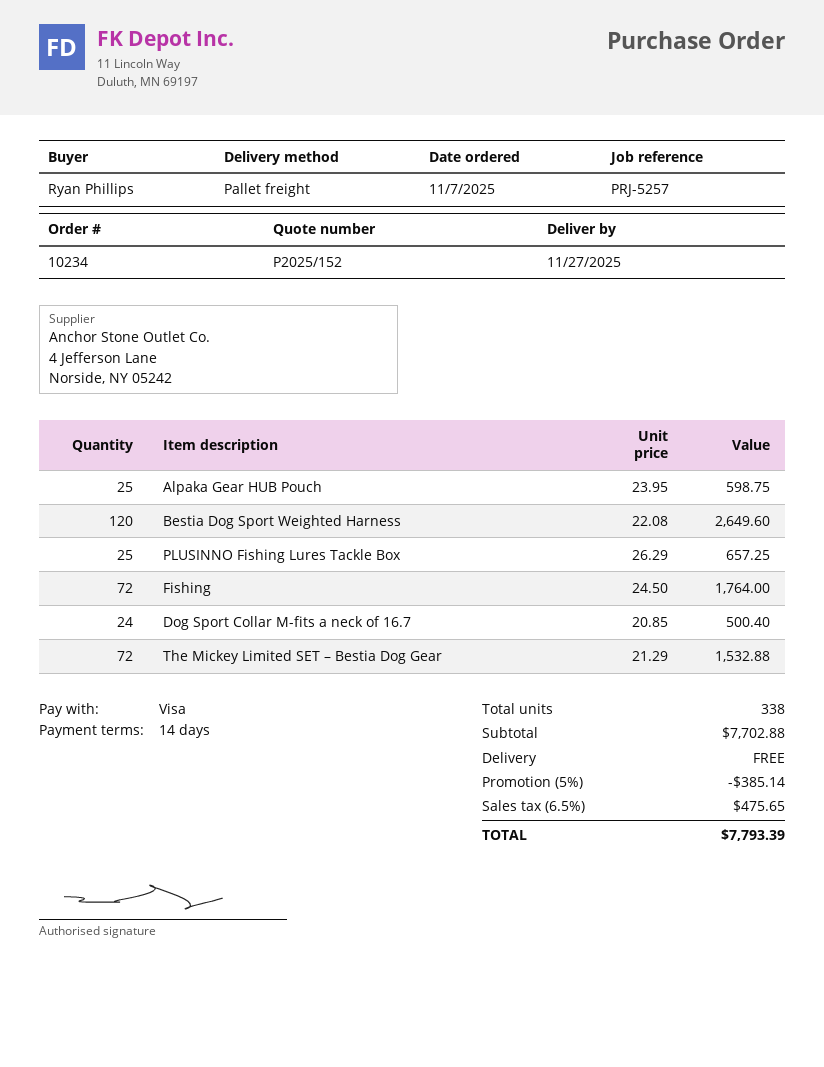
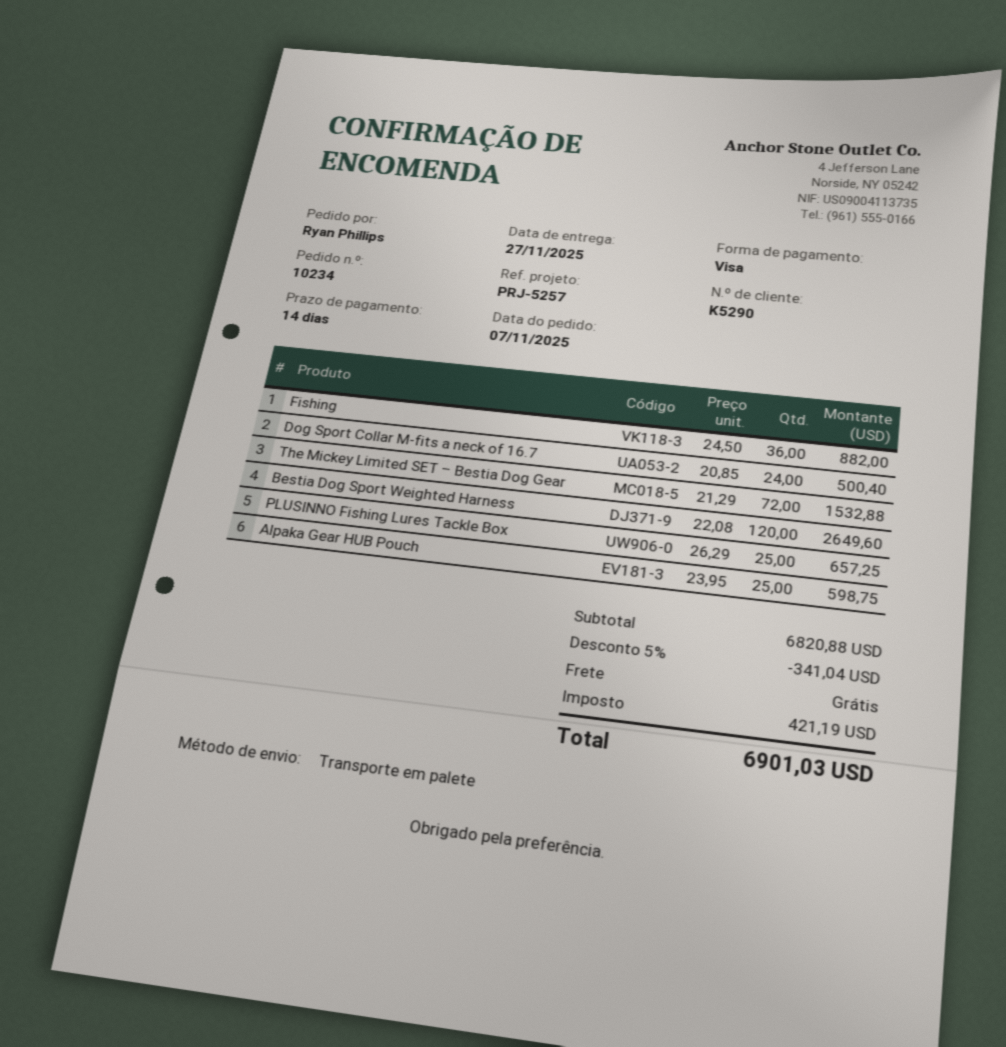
Fishing: 72 x 24.50 = 1764.00 -> 36 x 24.50 = 882.00
subtotal: 7702.88 -> 6820.88
discount: 5% = 385.14 -> 5% = 341.04
tax: 475.65 -> 421.19
total: 7793.39 -> 6901.03

